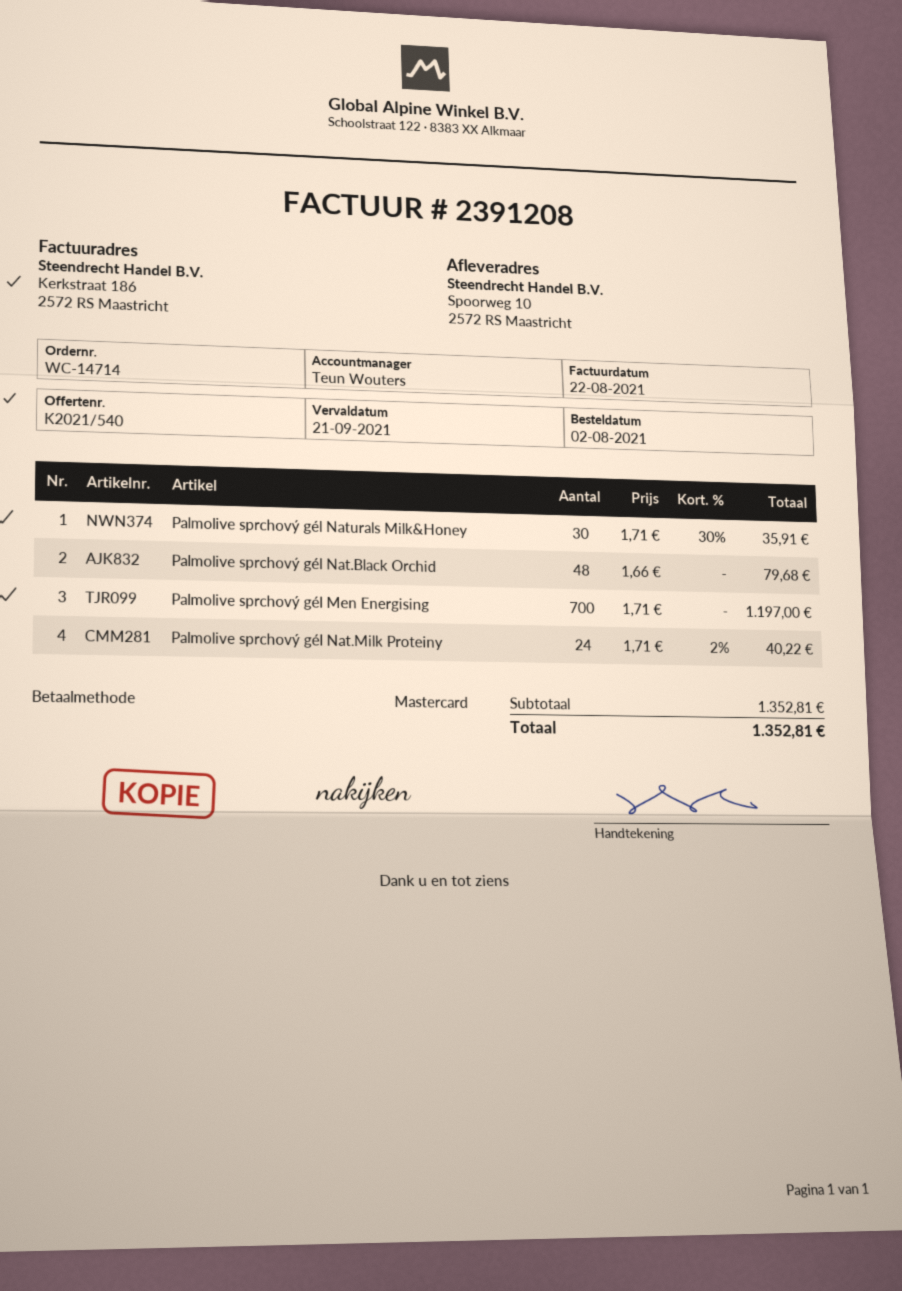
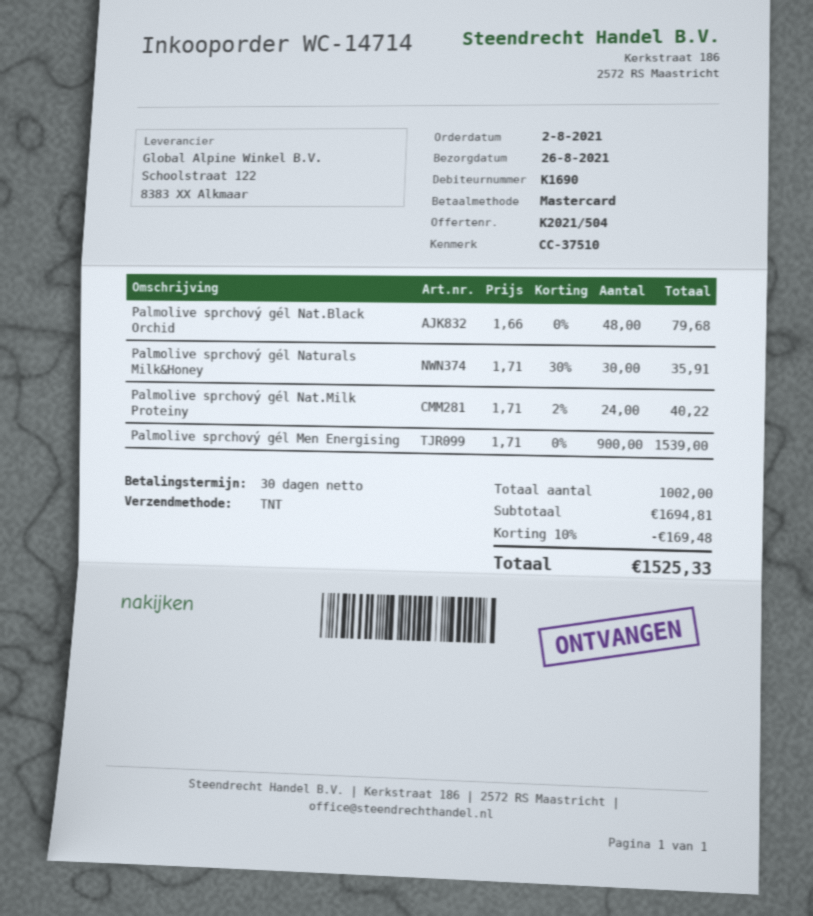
quote number: K2021/540 -> K2021/504
Palmolive sprchový gél Men Energising: 700 x 1.71 = 1197.00 -> 900 x 1.71 = 1539.00
subtotal: 1352.81 -> 1694.81
discount: none -> 10% = 169.48
total: 1352.81 -> 1525.33

